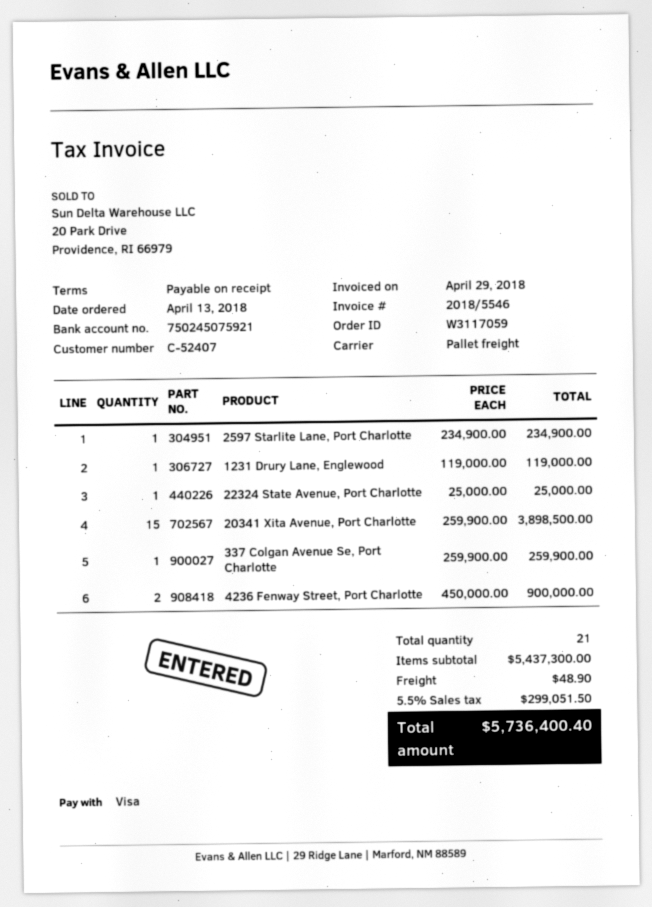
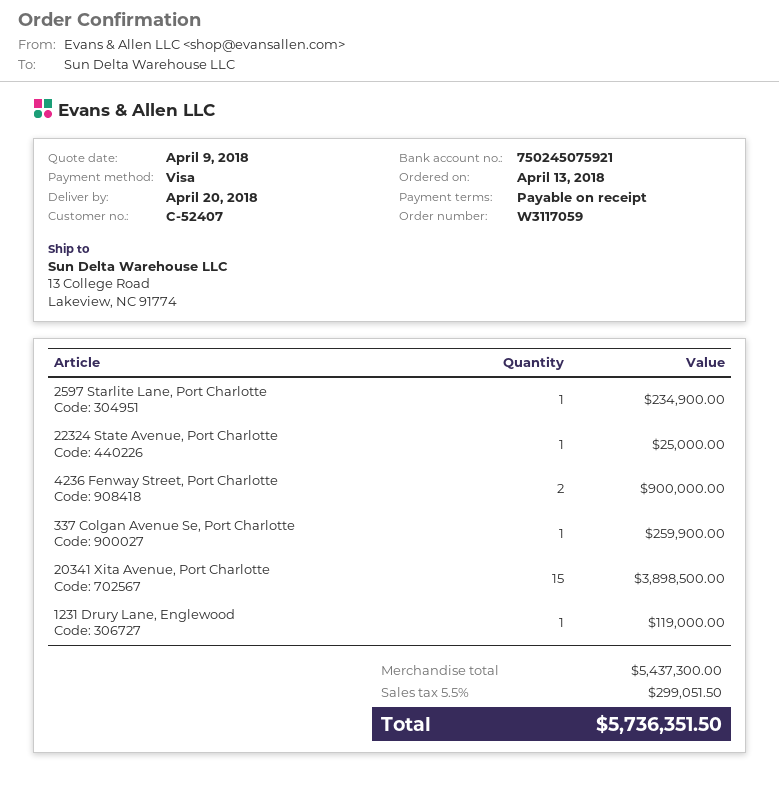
shipping: 48.90 -> none
total: 5736400.40 -> 5736351.50

